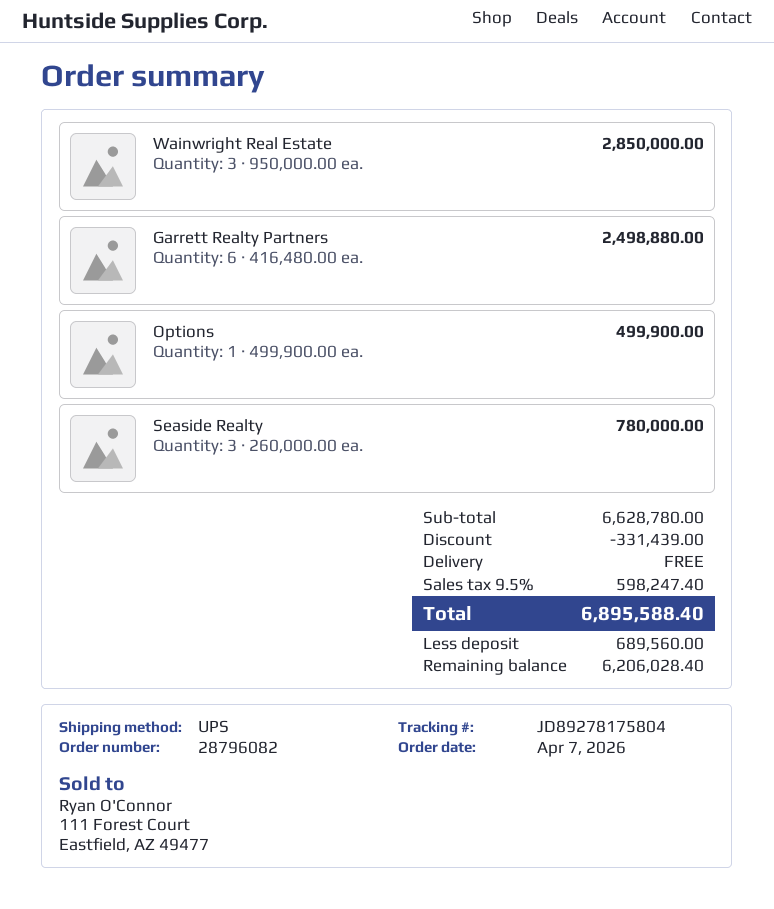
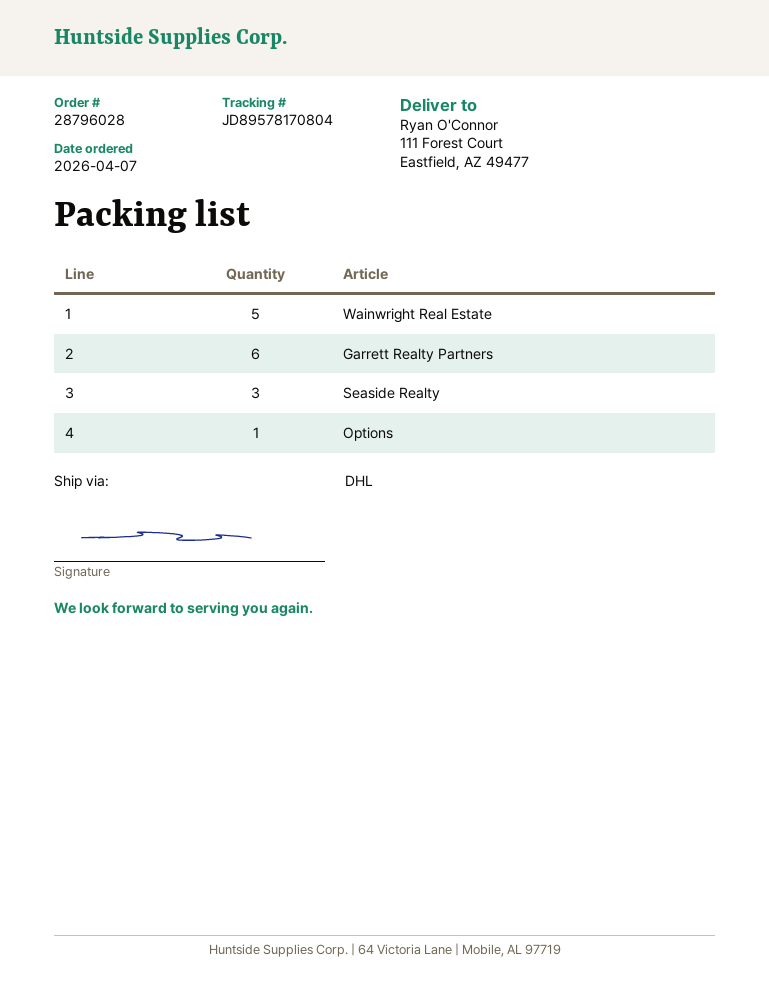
order number: 28796082 -> 28796028
shipping method: UPS -> DHL
tracking number: JD89278175804 -> JD89578170804
Wainwright Real Estate: 3 -> 5

